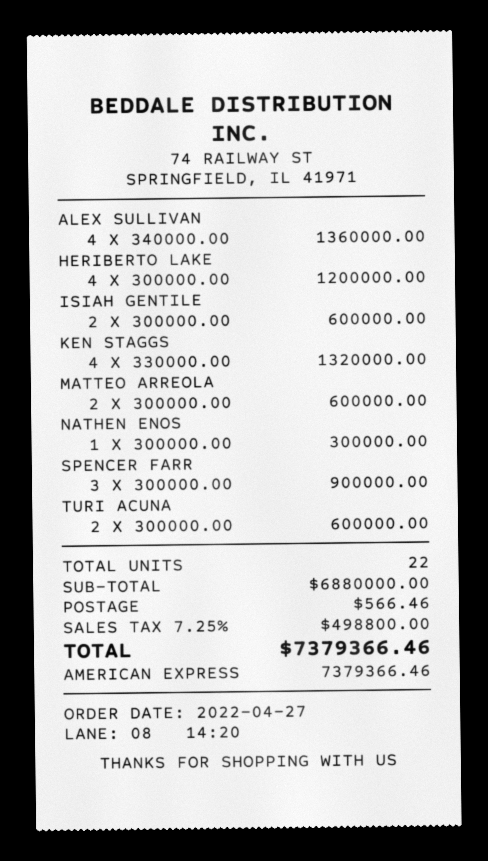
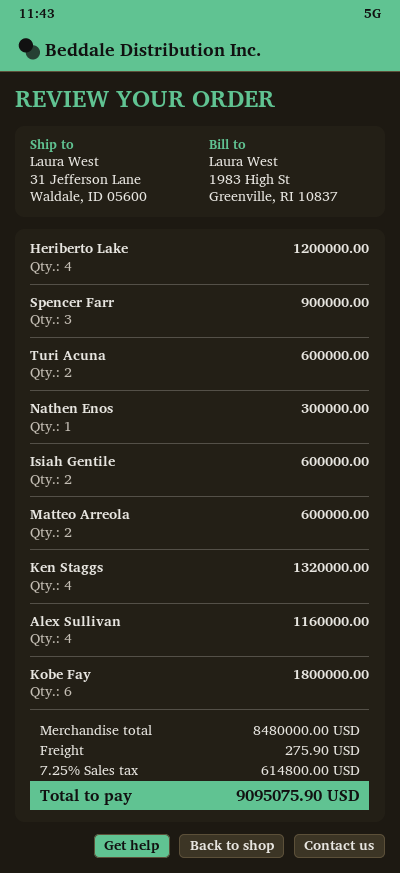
ALEX SULLIVAN: 4 for 1360000.00 -> 4 for 1160000.00
Kobe Fay: none -> 6 for 1800000.00
subtotal: 6880000.00 -> 8480000.00
shipping: 566.46 -> 275.90
tax: 7.25% = 498800.00 -> 7.25% = 614800.00
total: 7379366.46 -> 9095075.90

